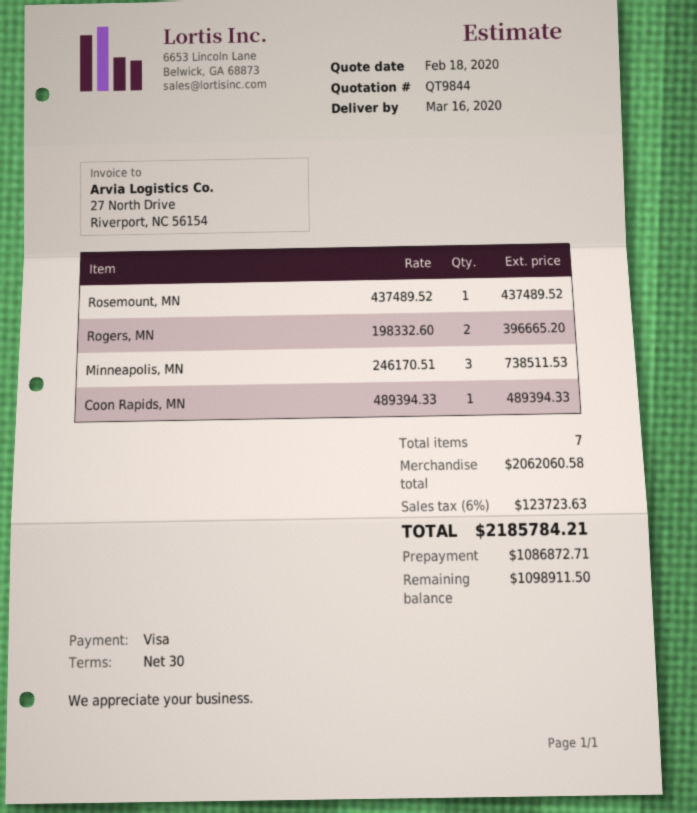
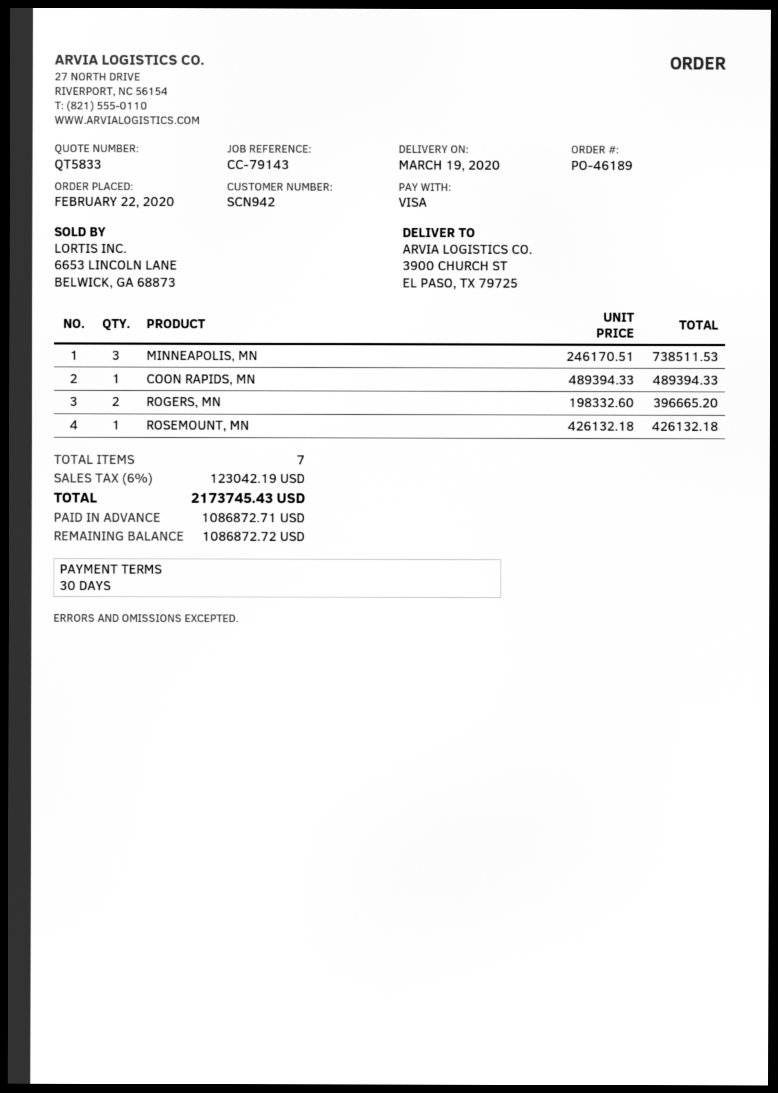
quote number: QT9844 -> QT5833
delivery date: 2020-03-16 -> 2020-03-19
Rosemount, MN: 1 x 437489.52 = 437489.52 -> 1 x 426132.18 = 426132.18
tax: 6% = 123723.63 -> 6% = 123042.19
total: 2185784.21 -> 2173745.43
balance: 1098911.50 -> 1086872.72

